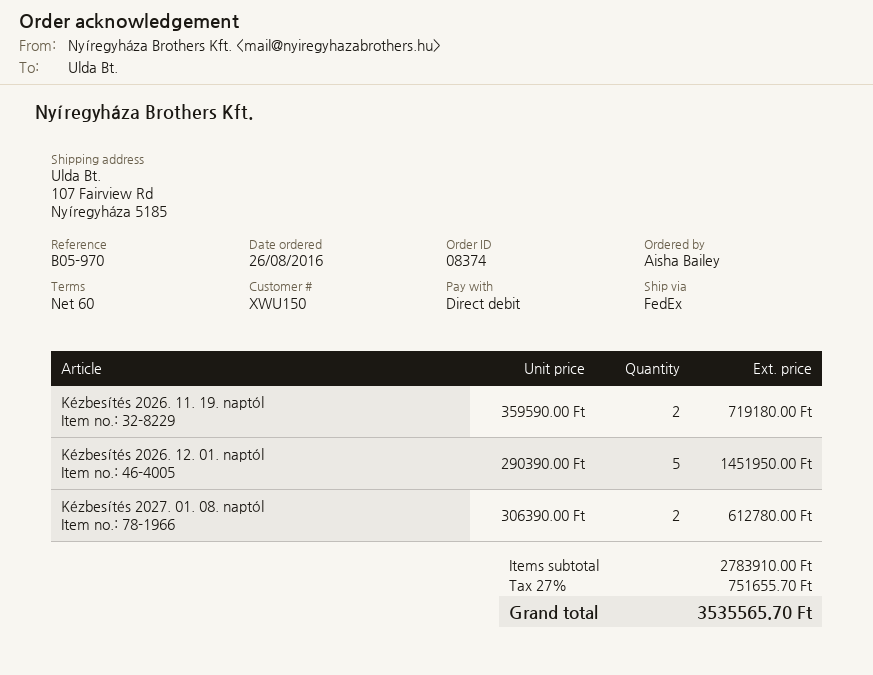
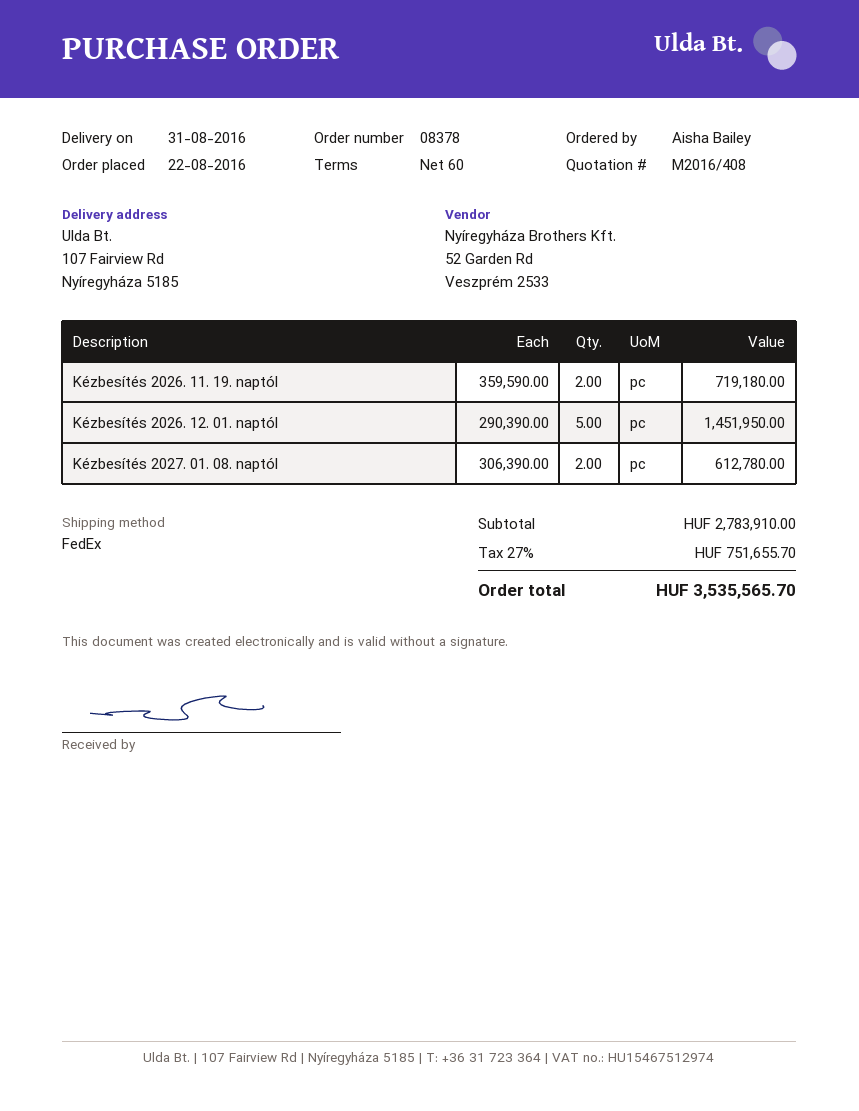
order number: 08374 -> 08378
order date: 2016-08-26 -> 2016-08-22

